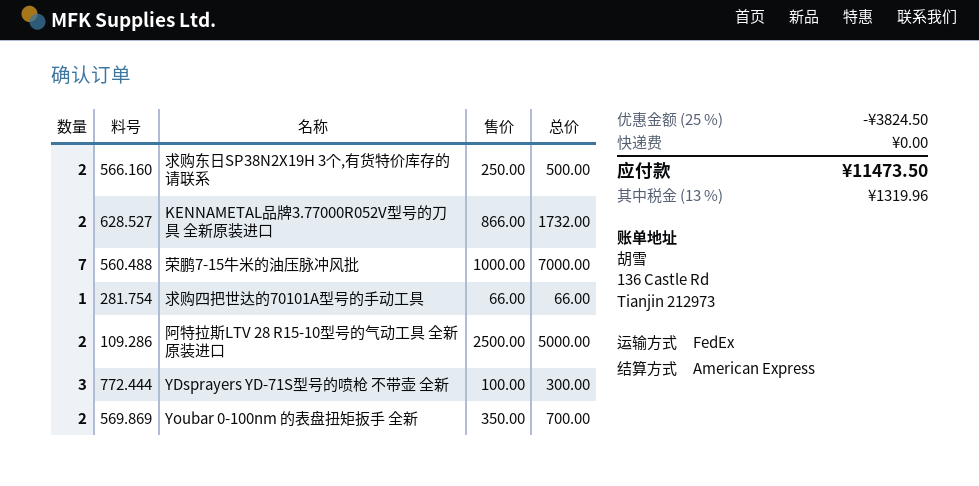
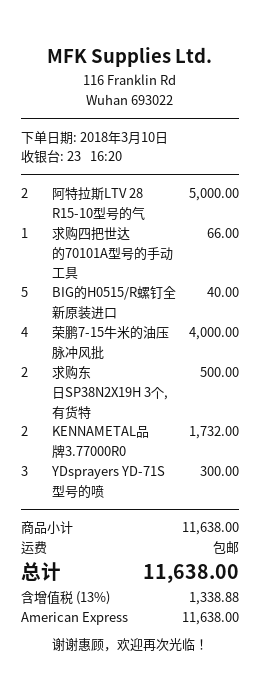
荣鹏7-15牛米的油压脉冲风批: 7 for 7000.00 -> 4 for 4000.00
Youbar 0-100nm 的表盘扭矩扳手 全新: 2 for 700.00 -> none
BIG的H0515/R螺钉全新原装进口: none -> 5 for 40.00
discount: 25% = 3824.50 -> none
tax: 13% = 1319.96 -> 13% = 1338.88
total: 11473.50 -> 11638.00

